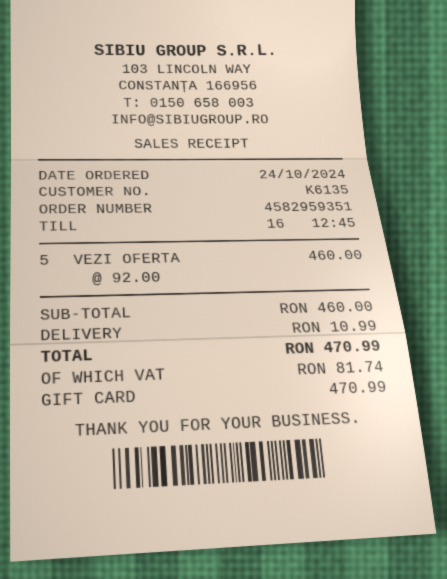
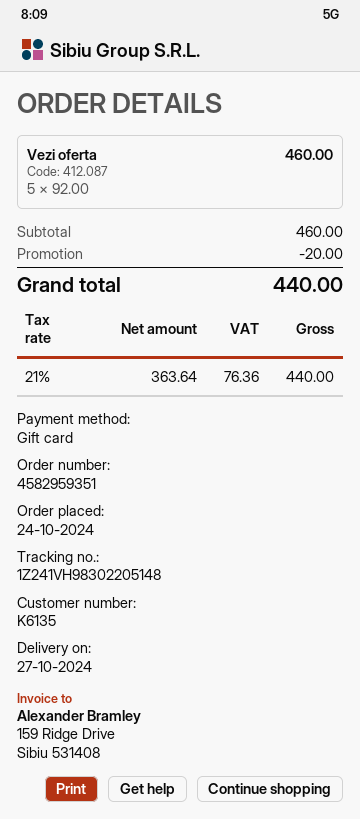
discount: none -> 20.00
shipping: 10.99 -> none
tax: 81.74 -> 76.36
total: 470.99 -> 440.00

